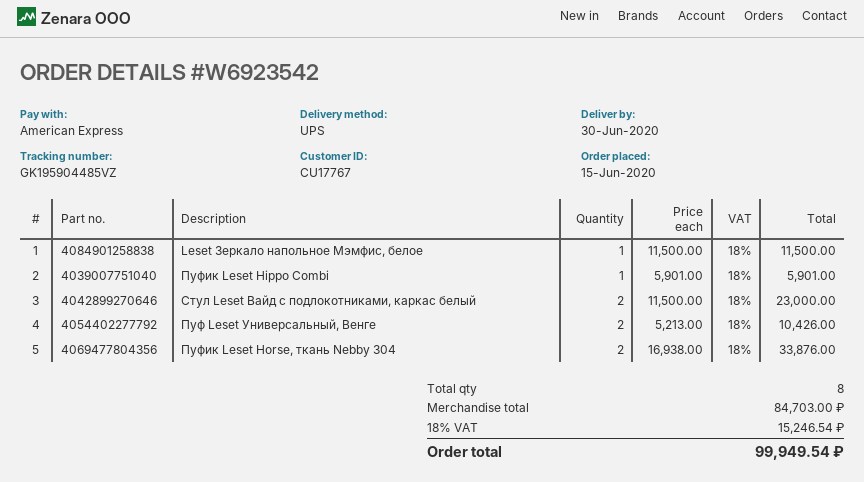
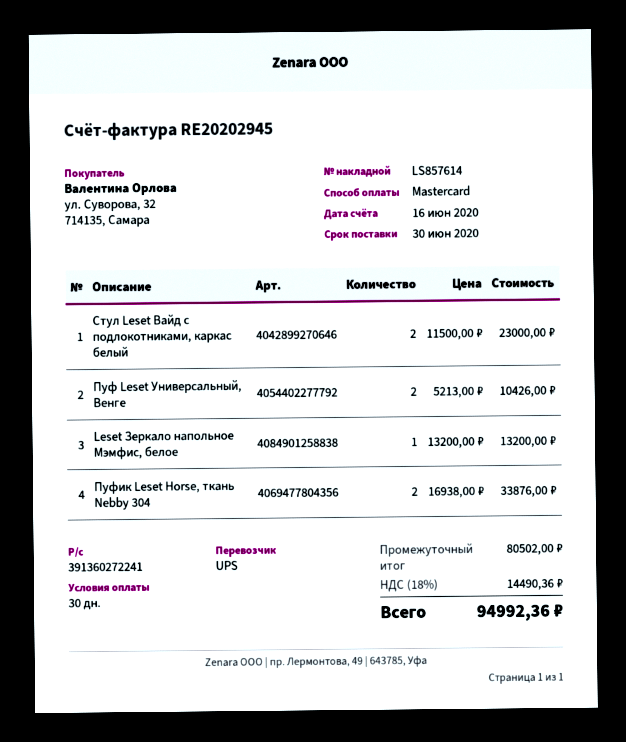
payment method: American Express -> Mastercard
Leset Зеркало напольное Мэмфис, белое: 1 x 11500.00 = 11500.00 -> 1 x 13200.00 = 13200.00
Пуфик Leset Hippo Combi: 1 x 5901.00 = 5901.00 -> none
subtotal: 84703.00 -> 80502.00
tax: 18% = 15246.54 -> 18% = 14490.36
total: 99949.54 -> 94992.36

